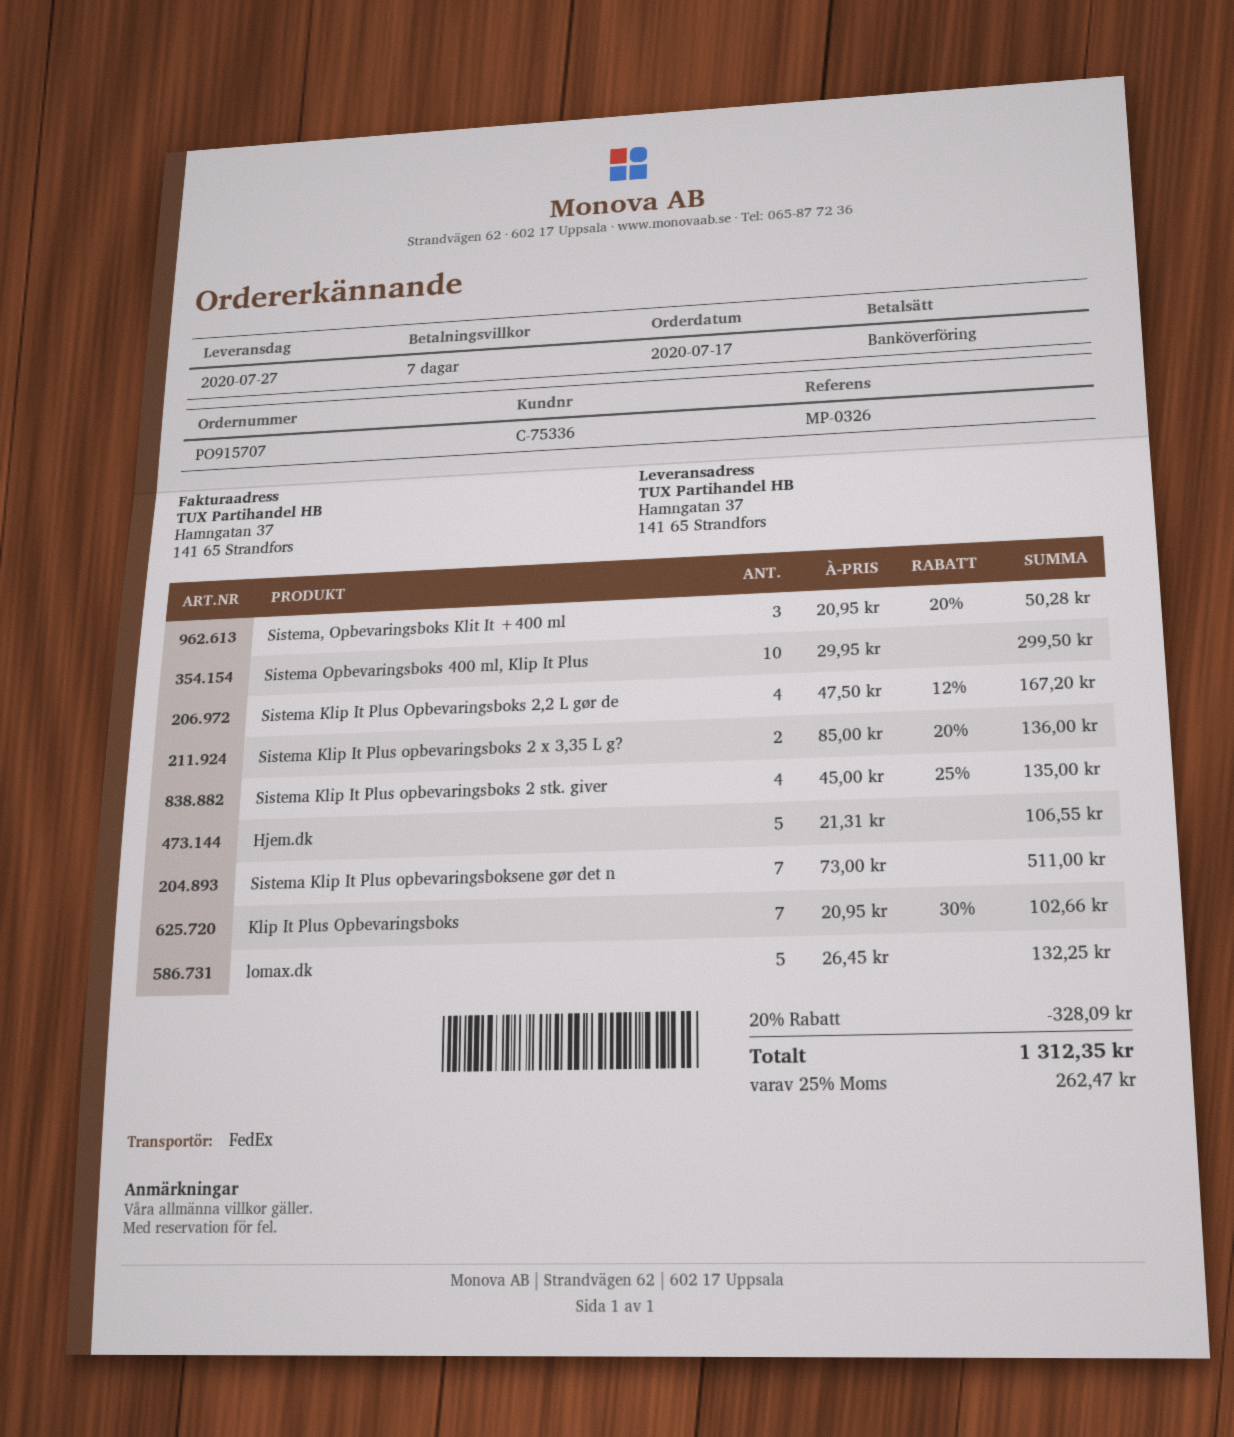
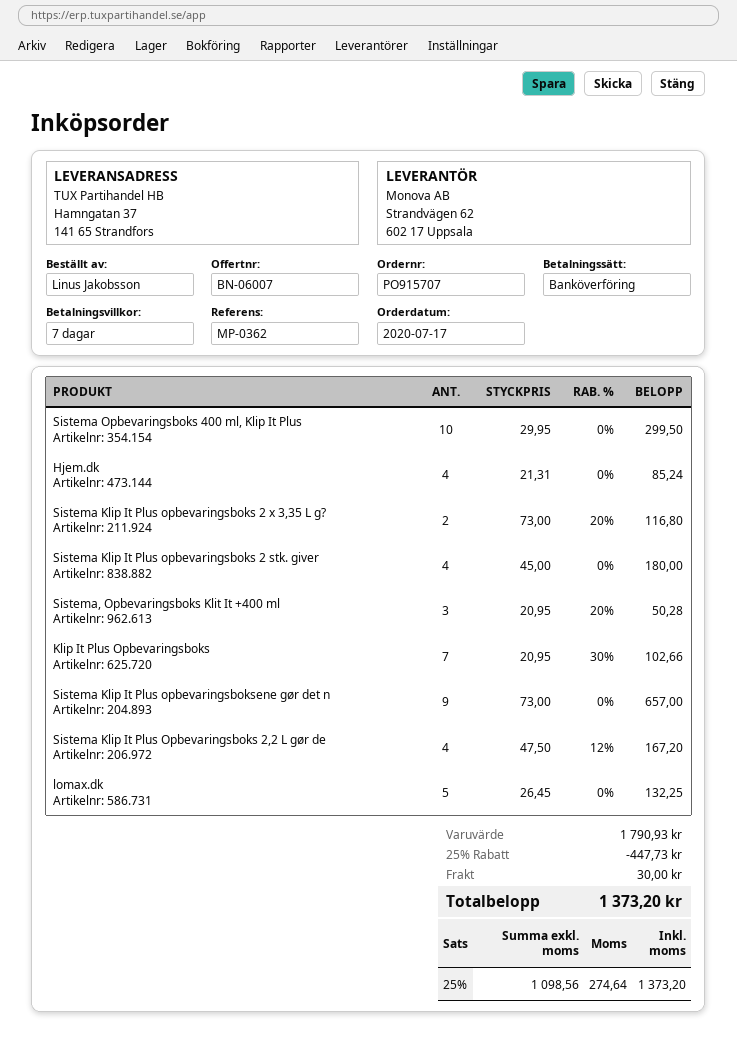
reference: MP-0326 -> MP-0362
Sistema Klip It Plus opbevaringsboks 2 x 3,35 L g?: 2 x 85.00 - 20% = 136.00 -> 2 x 73.00 - 20% = 116.80
Sistema Klip It Plus opbevaringsboks 2 stk. giver: 4 x 45.00 - 25% = 135.00 -> 4 x 45.00 = 180.00
Hjem.dk: 5 x 21.31 = 106.55 -> 4 x 21.31 = 85.24
Sistema Klip It Plus opbevaringsboksene gør det n: 7 x 73.00 = 511.00 -> 9 x 73.00 = 657.00
discount: 20% = 328.09 -> 25% = 447.73
shipping: none -> 30.00
tax: 25% = 262.47 -> 25% = 274.64
total: 1312.35 -> 1373.20

